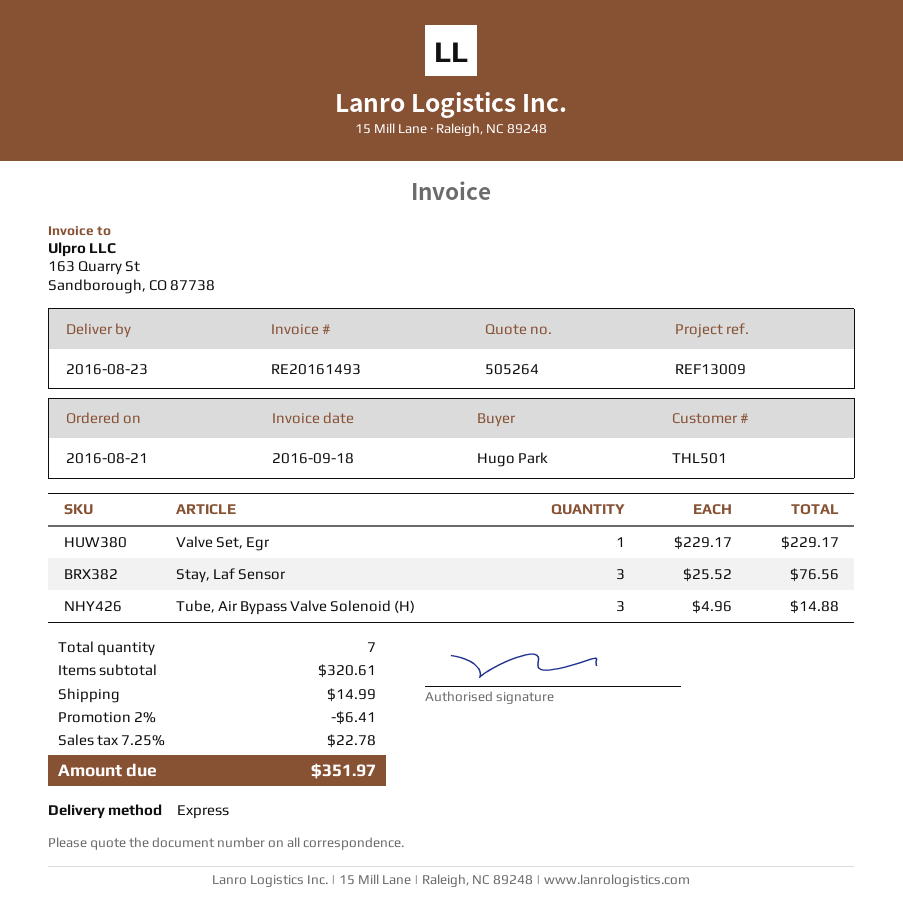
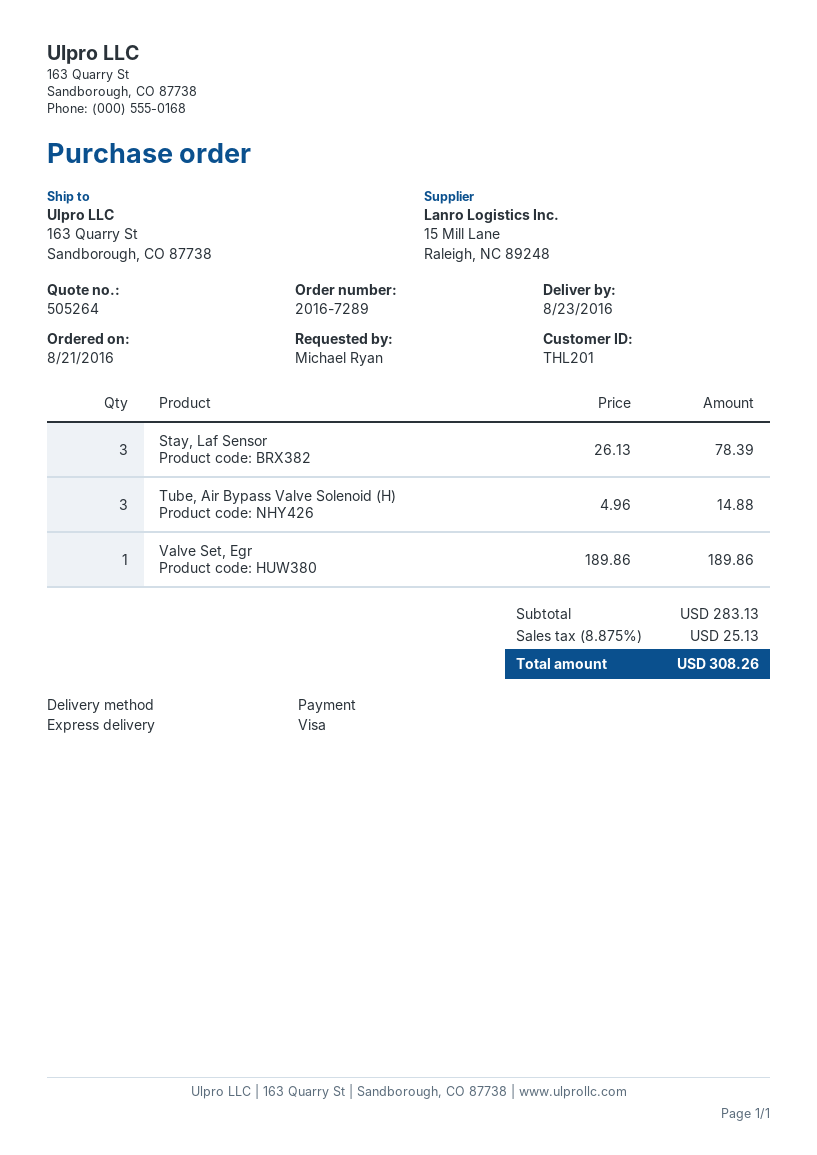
customer number: THL501 -> THL201
ordered by: Hugo Park -> Michael Ryan
Valve Set, Egr: 1 x 229.17 = 229.17 -> 1 x 189.86 = 189.86
Stay, Laf Sensor: 3 x 25.52 = 76.56 -> 3 x 26.13 = 78.39
subtotal: 320.61 -> 283.13
discount: 2% = 6.41 -> none
shipping: 14.99 -> none
tax: 7.25% = 22.78 -> 8.875% = 25.13
total: 351.97 -> 308.26

